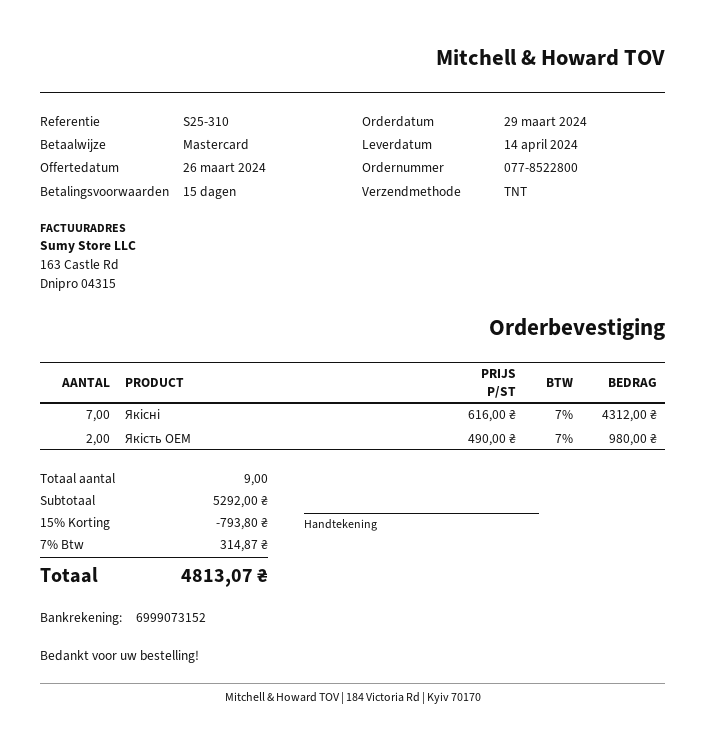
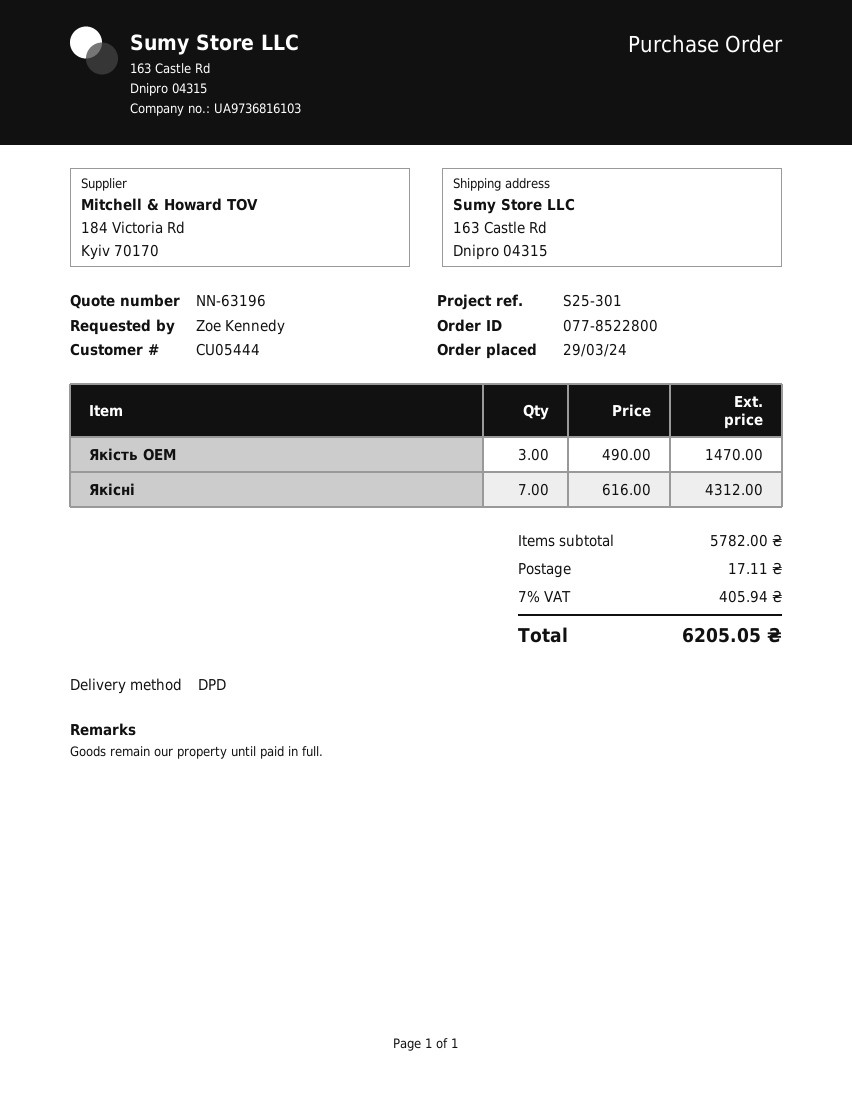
reference: S25-310 -> S25-301
shipping method: TNT -> DPD
Якість OEM: 2 x 490.00 = 980.00 -> 3 x 490.00 = 1470.00
subtotal: 5292.00 -> 5782.00
discount: 15% = 793.80 -> none
shipping: none -> 17.11
tax: 7% = 314.87 -> 7% = 405.94
total: 4813.07 -> 6205.05

